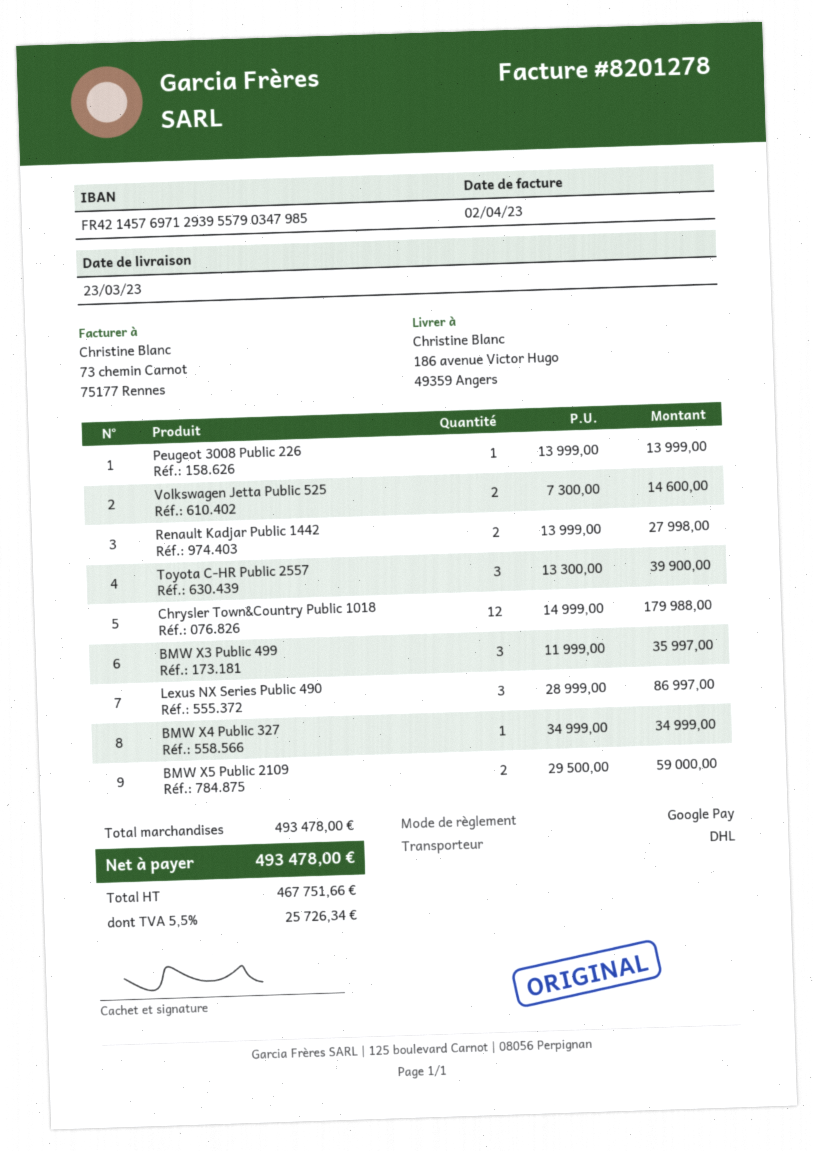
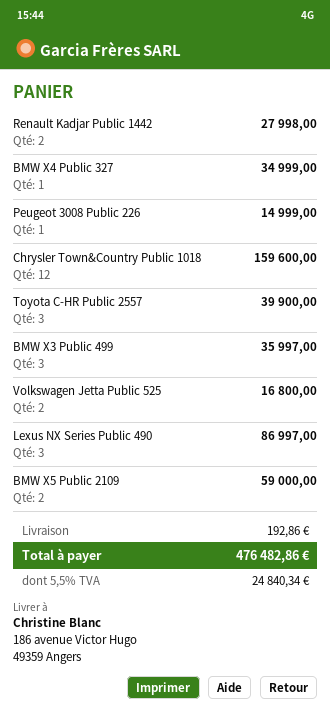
Peugeot 3008 Public 226: 1 for 13999.00 -> 1 for 14999.00
Volkswagen Jetta Public 525: 2 for 14600.00 -> 2 for 16800.00
Chrysler Town&Country Public 1018: 12 for 179988.00 -> 12 for 159600.00
shipping: none -> 192.86
tax: 5.5% = 25726.34 -> 5.5% = 24840.34
total: 493478.00 -> 476482.86

